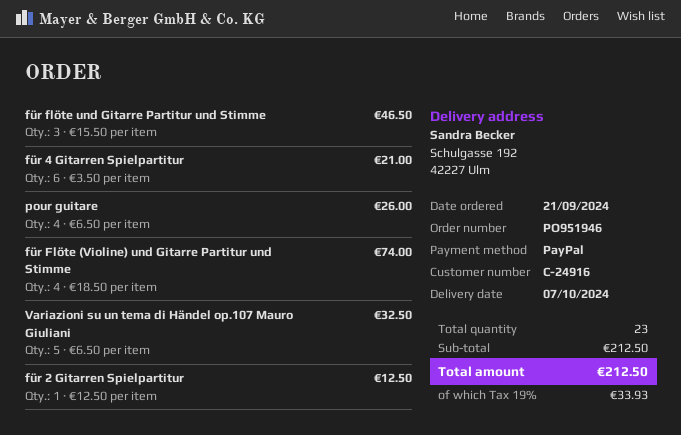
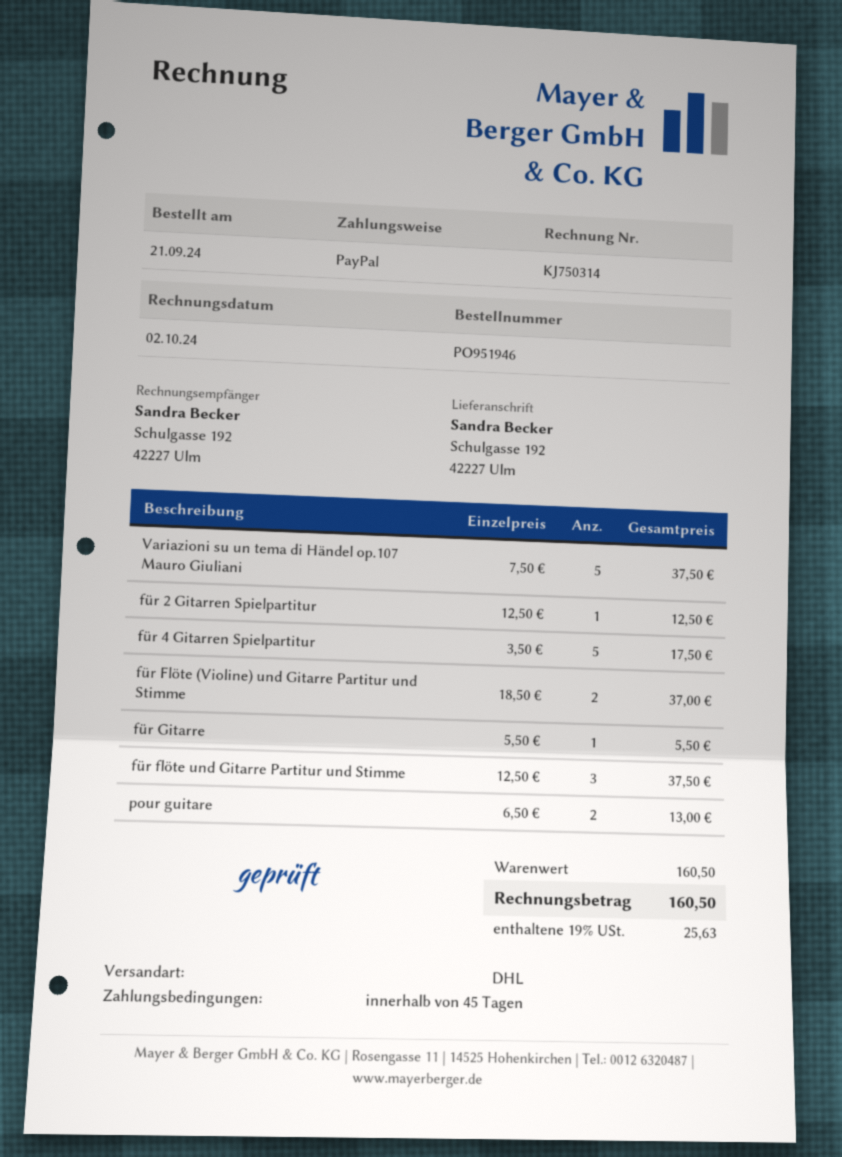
für flöte und Gitarre Partitur und Stimme: 3 x 15.50 = 46.50 -> 3 x 12.50 = 37.50
für 4 Gitarren Spielpartitur: 6 x 3.50 = 21.00 -> 5 x 3.50 = 17.50
pour guitare: 4 x 6.50 = 26.00 -> 2 x 6.50 = 13.00
für Flöte (Violine) und Gitarre Partitur und Stimme: 4 x 18.50 = 74.00 -> 2 x 18.50 = 37.00
Variazioni su un tema di Händel op.107 Mauro Giuliani: 5 x 6.50 = 32.50 -> 5 x 7.50 = 37.50
für Gitarre: none -> 1 x 5.50 = 5.50
subtotal: 212.50 -> 160.50
tax: 19% = 33.93 -> 19% = 25.63
total: 212.50 -> 160.50

